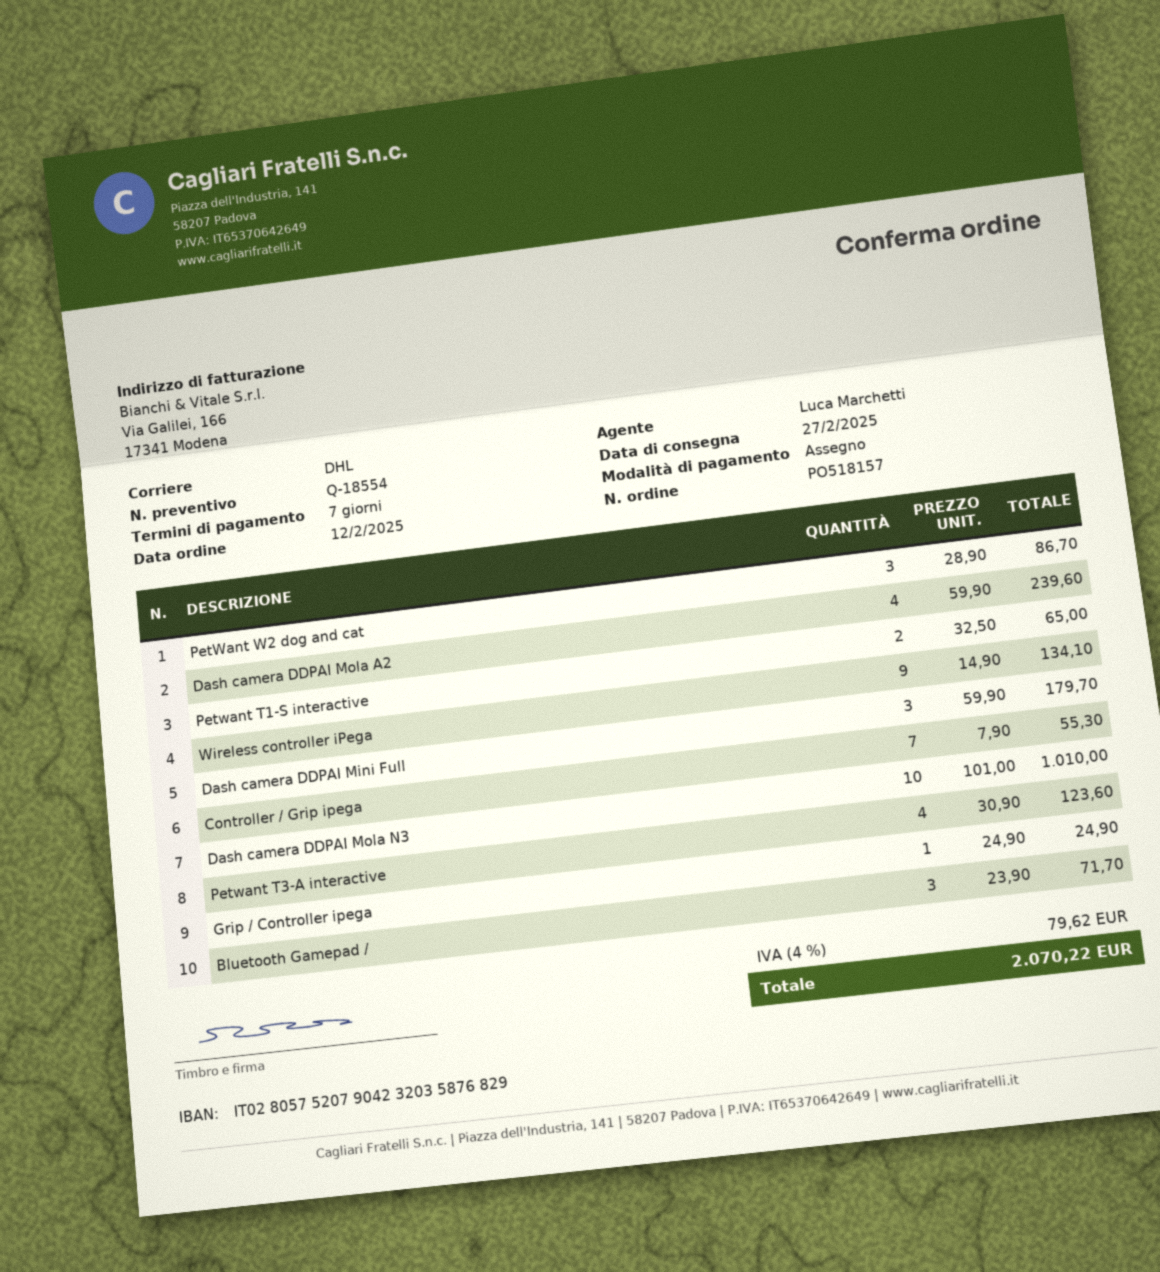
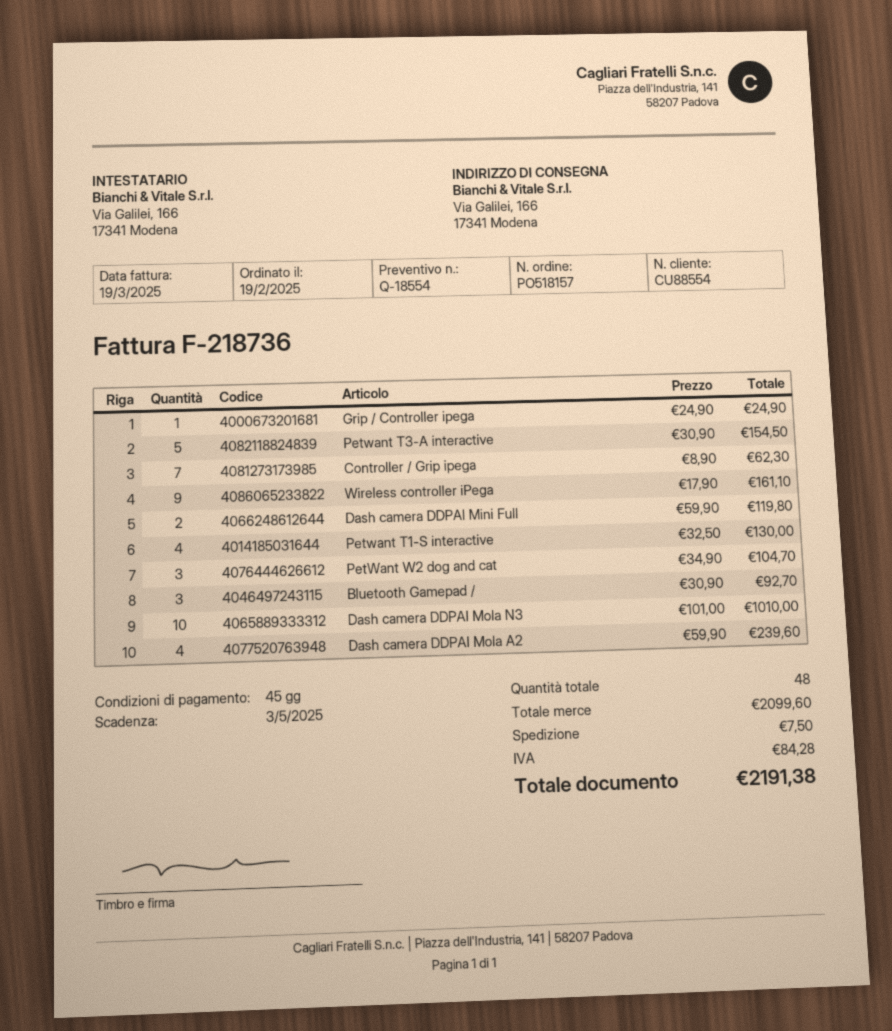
order date: 2025-02-12 -> 2025-02-19
payment terms: 7 days -> 45 days
PetWant W2 dog and cat: 3 x 28.90 = 86.70 -> 3 x 34.90 = 104.70
Petwant T1-S interactive: 2 x 32.50 = 65.00 -> 4 x 32.50 = 130.00
Wireless controller iPega: 9 x 14.90 = 134.10 -> 9 x 17.90 = 161.10
Dash camera DDPAI Mini Full: 3 x 59.90 = 179.70 -> 2 x 59.90 = 119.80
Controller / Grip ipega: 7 x 7.90 = 55.30 -> 7 x 8.90 = 62.30
Petwant T3-A interactive: 4 x 30.90 = 123.60 -> 5 x 30.90 = 154.50
Bluetooth Gamepad /: 3 x 23.90 = 71.70 -> 3 x 30.90 = 92.70
shipping: none -> 7.50
tax: 79.62 -> 84.28
total: 2070.22 -> 2191.38

